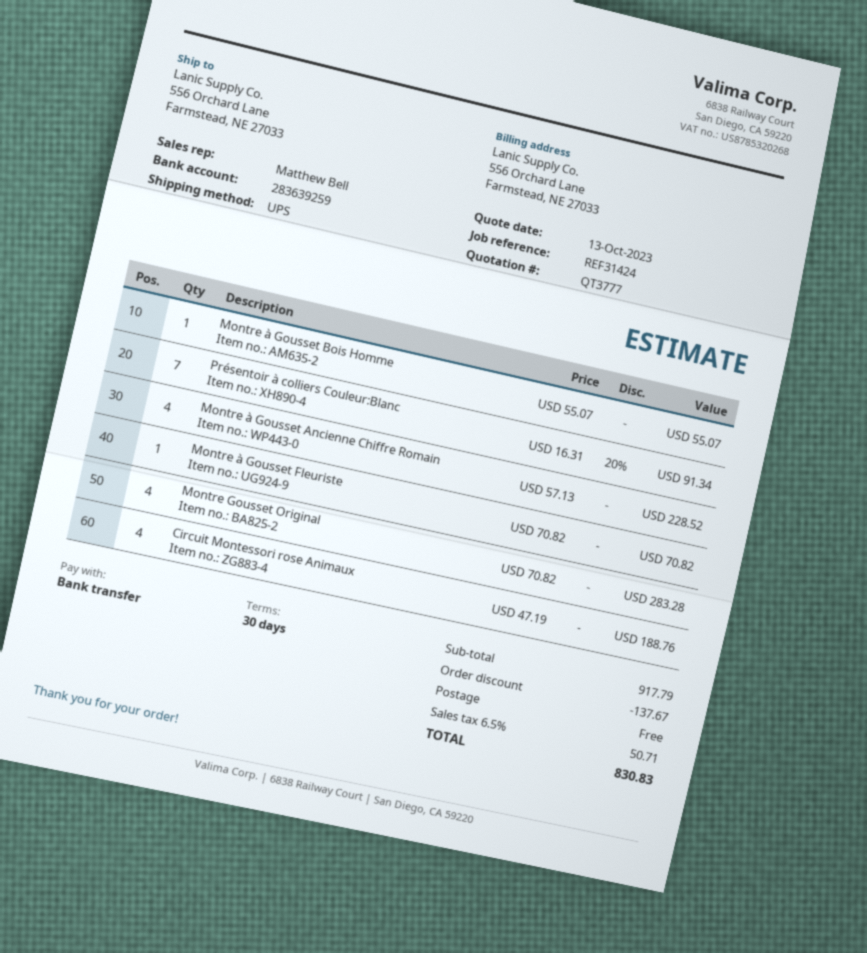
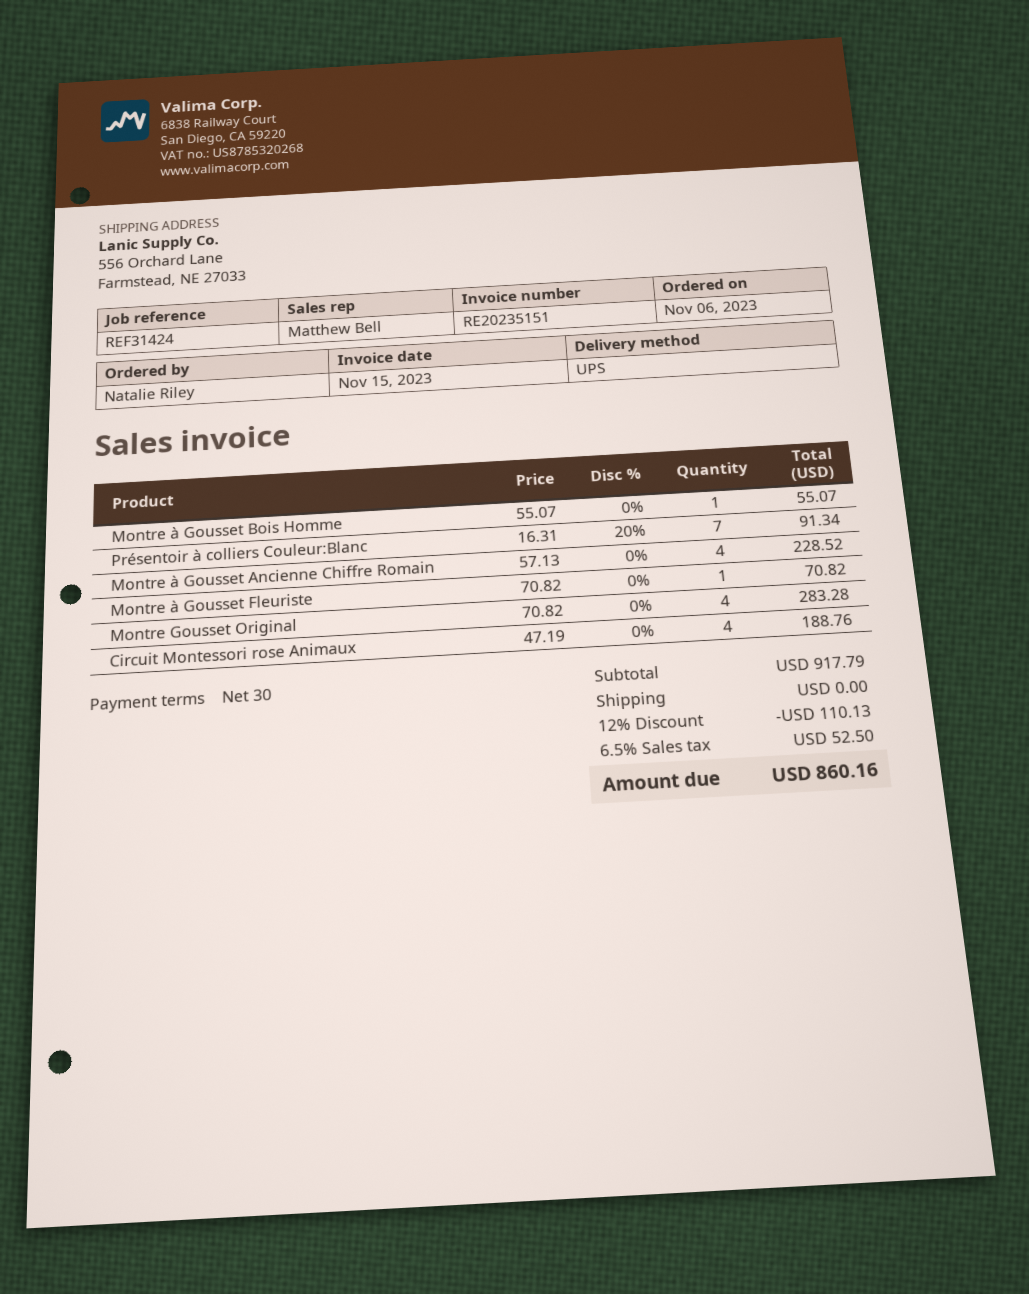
discount: 137.67 -> 110.13
tax: 6.5% = 50.71 -> 6.5% = 52.50
total: 830.83 -> 860.16

